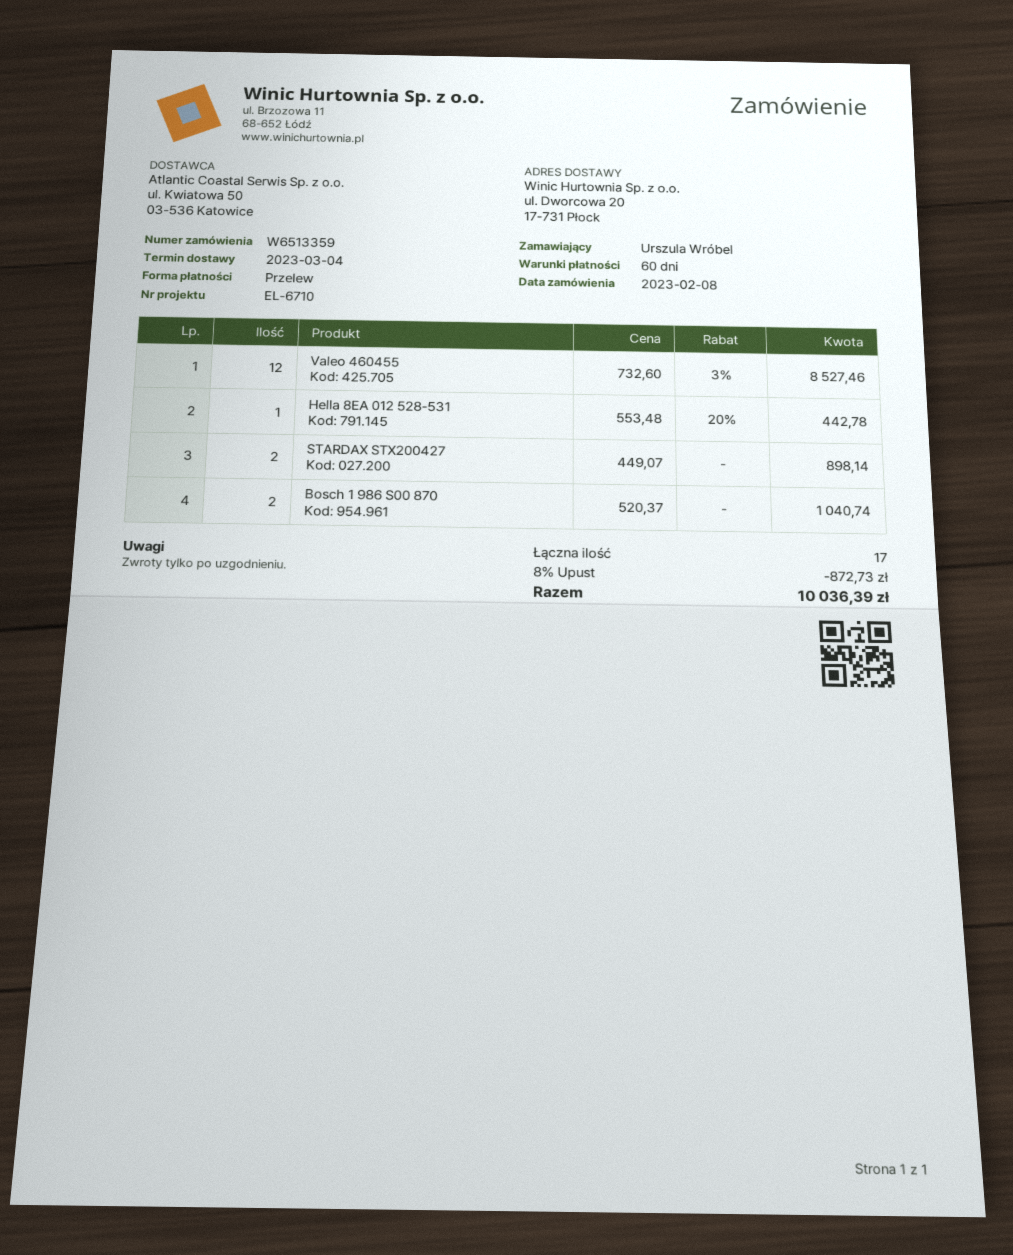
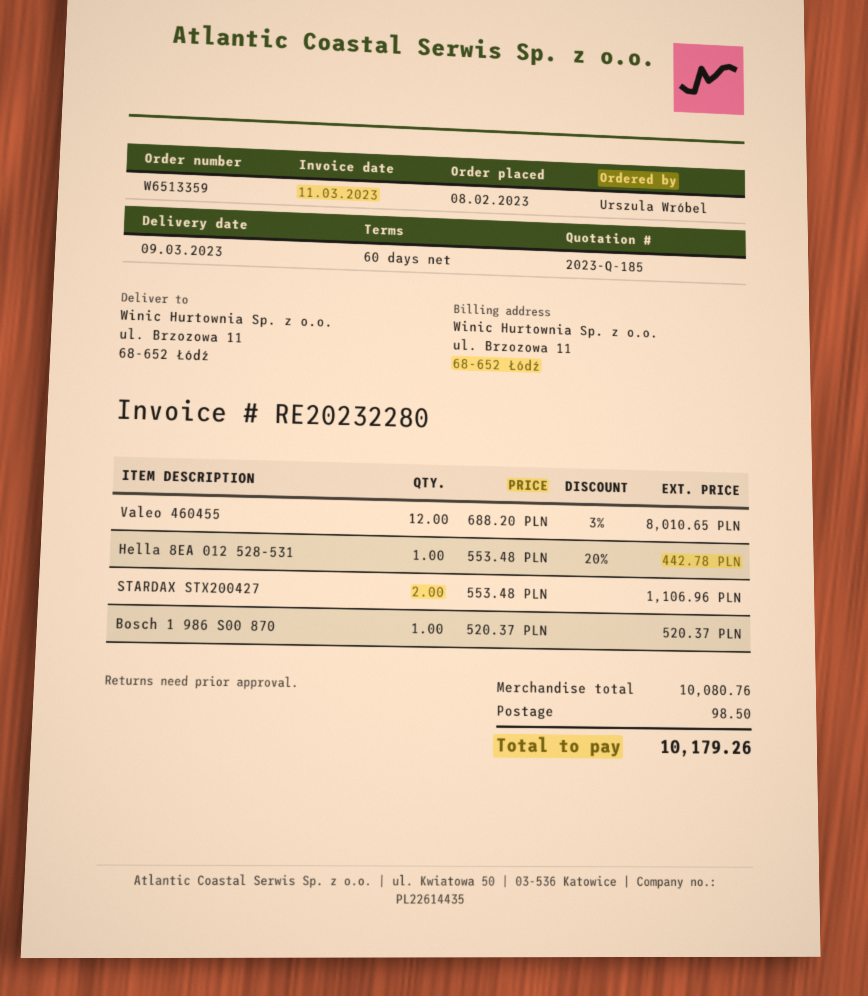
delivery date: 2023-03-04 -> 2023-03-09
ship to: ul. Dworcowa 20, 17-731 Płock -> ul. Brzozowa 11, 68-652 Łódź
Valeo 460455: 12 x 732.60 - 3% = 8527.46 -> 12 x 688.20 - 3% = 8010.65
STARDAX STX200427: 2 x 449.07 = 898.14 -> 2 x 553.48 = 1106.96
Bosch 1 986 S00 870: 2 x 520.37 = 1040.74 -> 1 x 520.37 = 520.37
discount: 8% = 872.73 -> none
shipping: none -> 98.50
total: 10036.39 -> 10179.26

